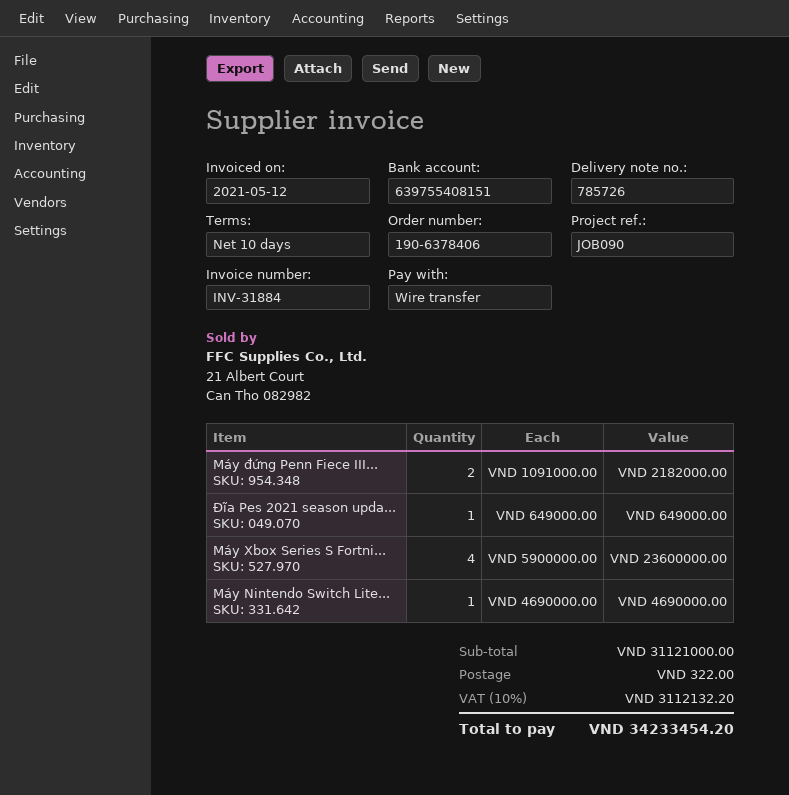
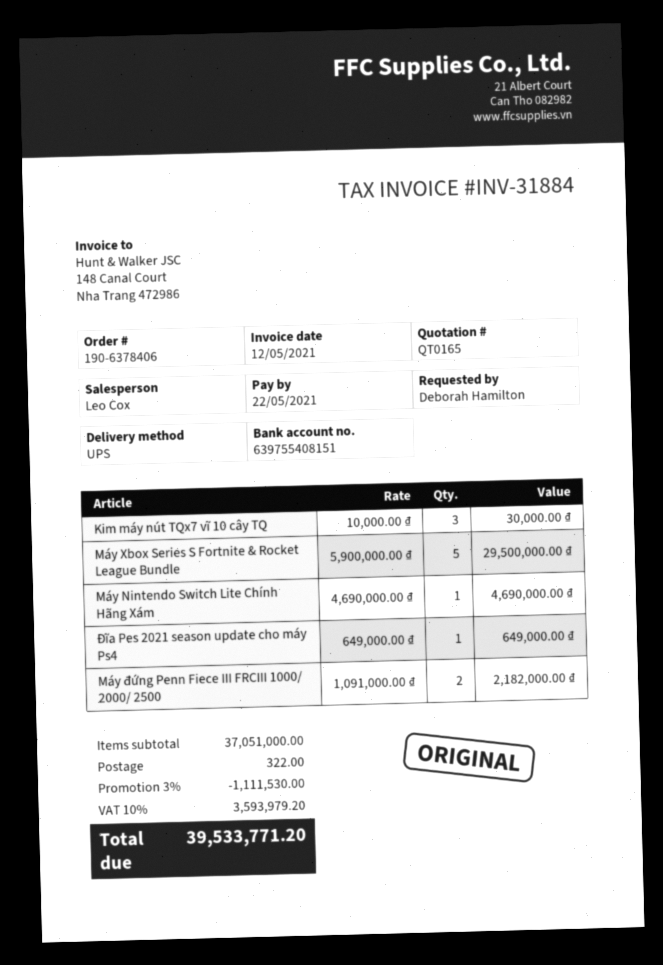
Máy Xbox Series S Fortni...: 4 x 5900000.00 = 23600000.00 -> 5 x 5900000.00 = 29500000.00
Kim máy nút TQx7 vĩ 10 cây TQ: none -> 3 x 10000.00 = 30000.00
subtotal: 31121000.00 -> 37051000.00
discount: none -> 3% = 1111530.00
tax: 10% = 3112132.20 -> 10% = 3593979.20
total: 34233454.20 -> 39533771.20

